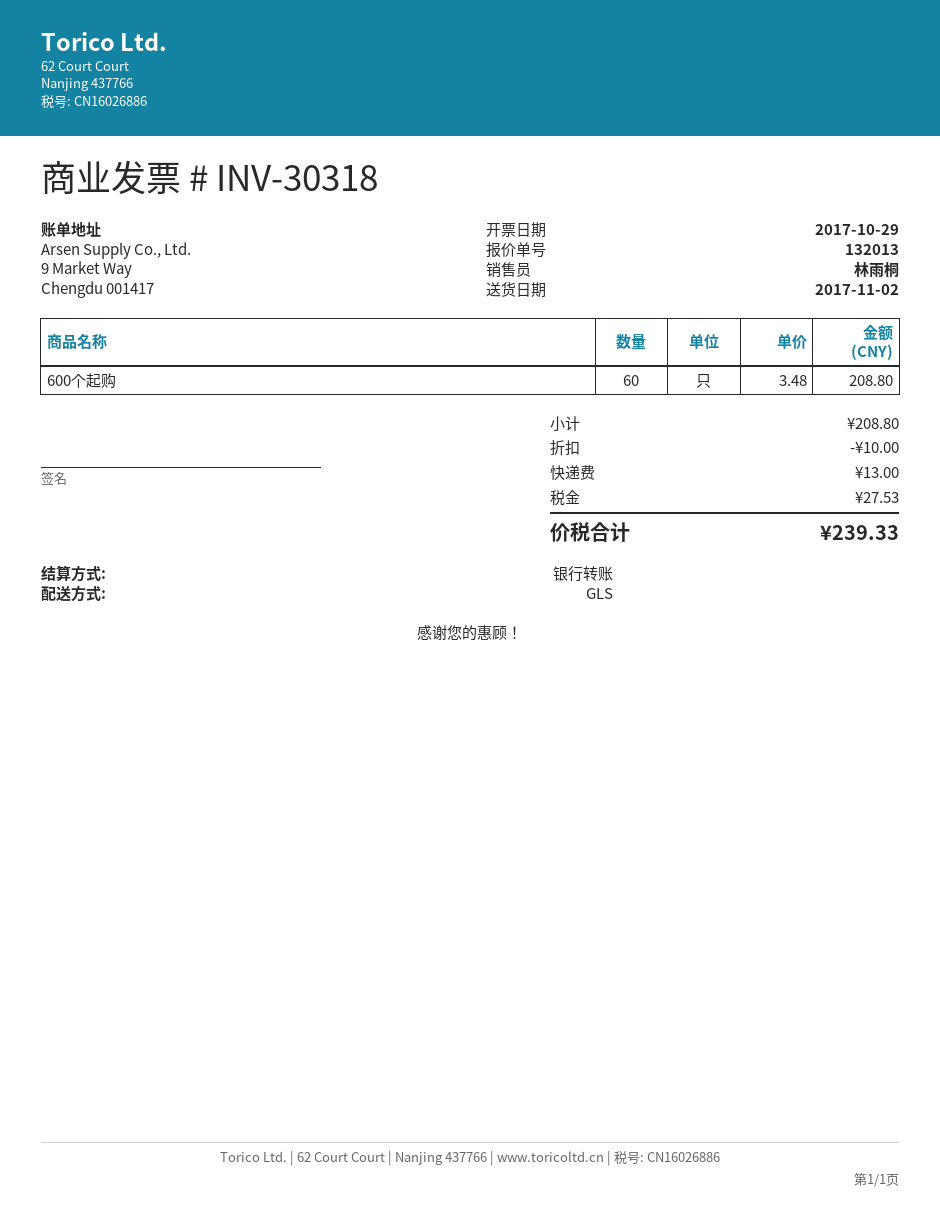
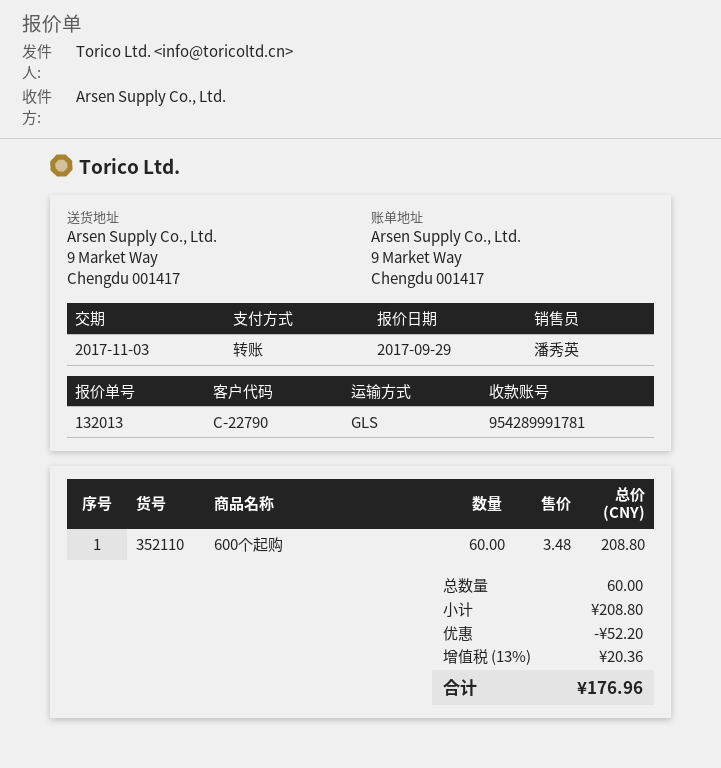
delivery date: 2017-11-02 -> 2017-11-03
sales rep: 林雨桐 -> 潘秀英
discount: 10.00 -> 52.20
shipping: 13.00 -> none
tax: 27.53 -> 20.36
total: 239.33 -> 176.96

